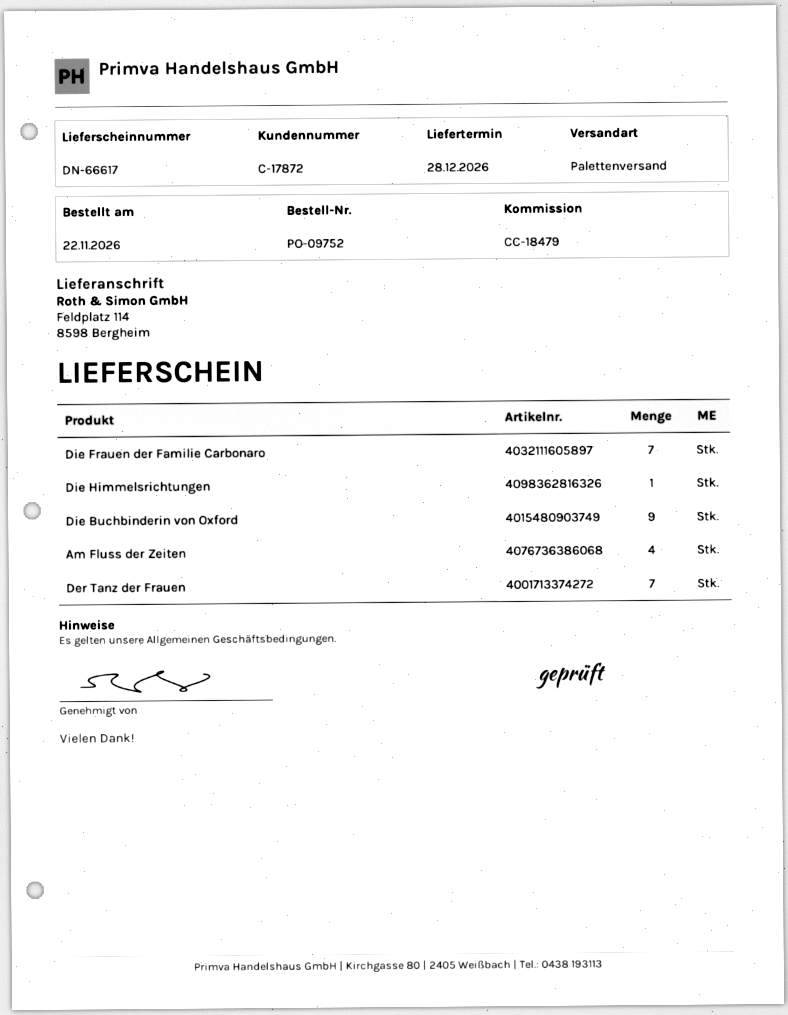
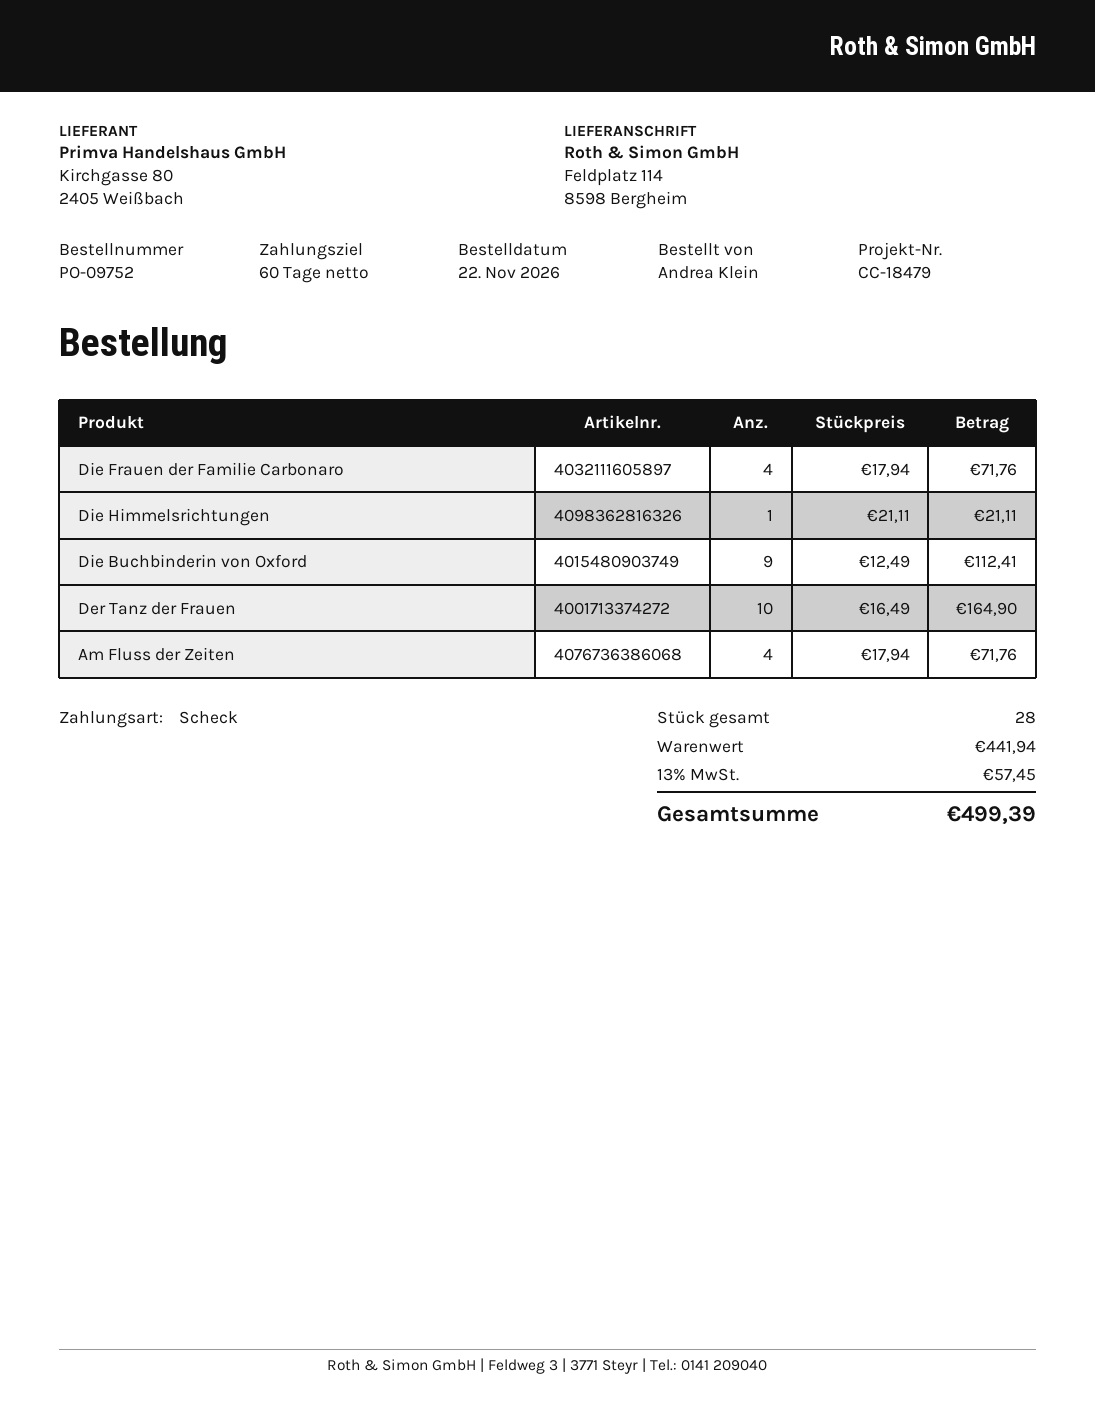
Die Frauen der Familie Carbonaro: 7 -> 4
Der Tanz der Frauen: 7 -> 10

